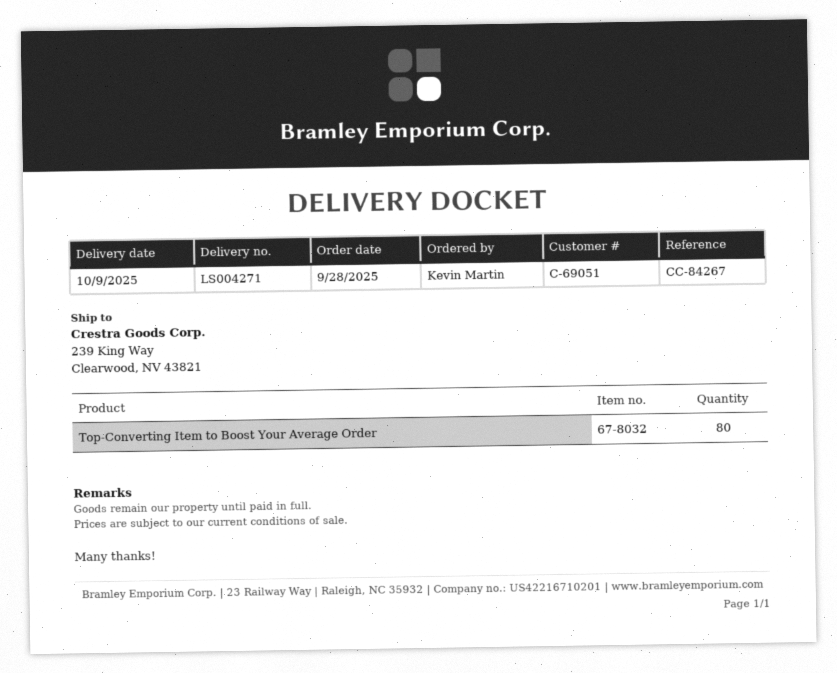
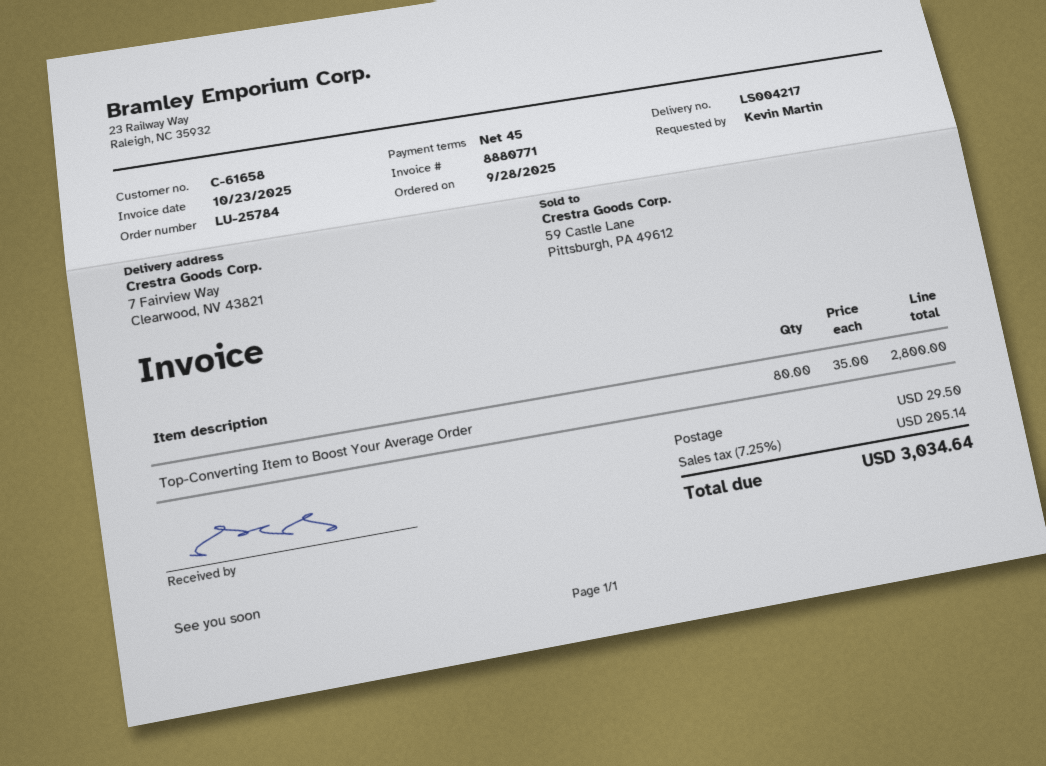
delivery note number: LS004271 -> LS004217
customer number: C-69051 -> C-61658
ship to: 239 King Way, Clearwood, NV 43821 -> 7 Fairview Way, Clearwood, NV 43821

